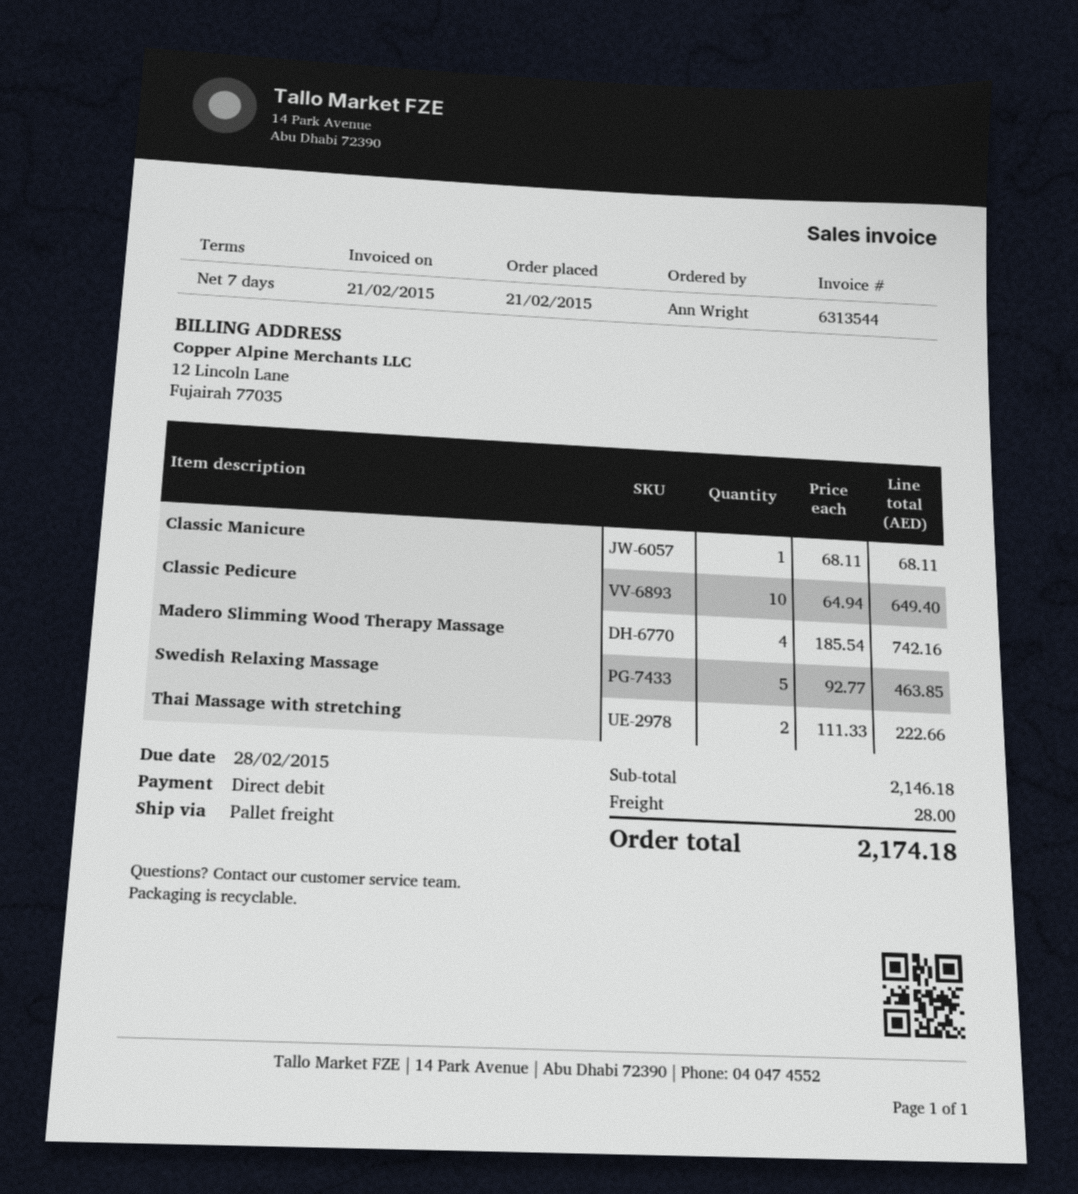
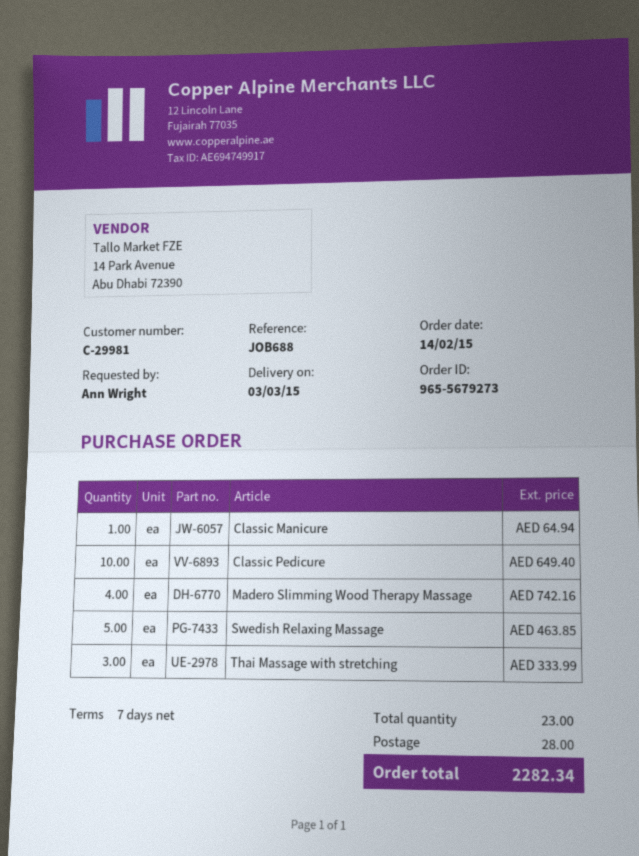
order date: 2015-02-21 -> 2015-02-14
Classic Manicure: 1 for 68.11 -> 1 for 64.94
Thai Massage with stretching: 2 for 222.66 -> 3 for 333.99
total: 2174.18 -> 2282.34

